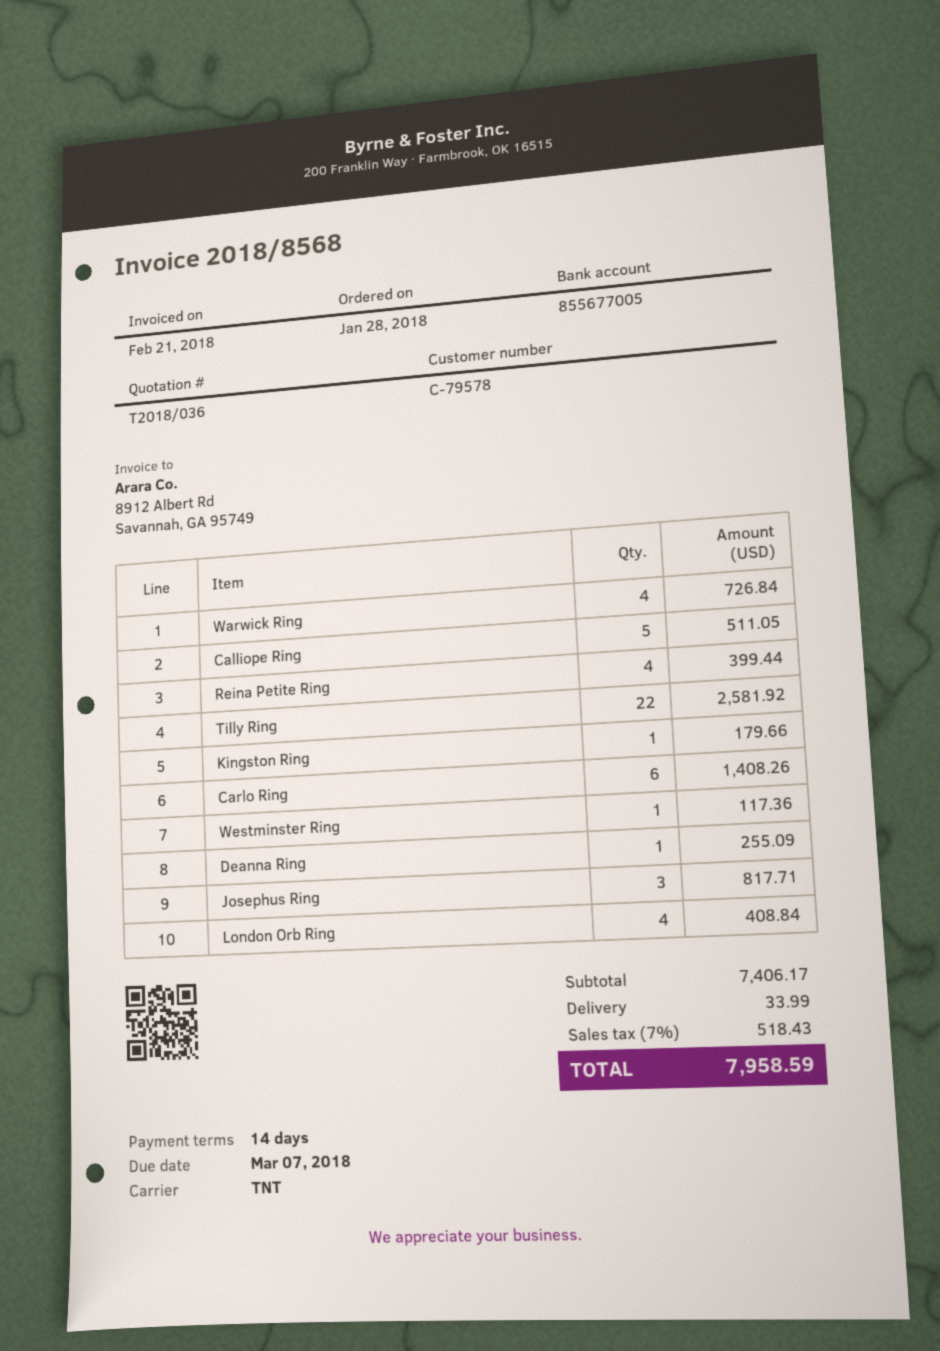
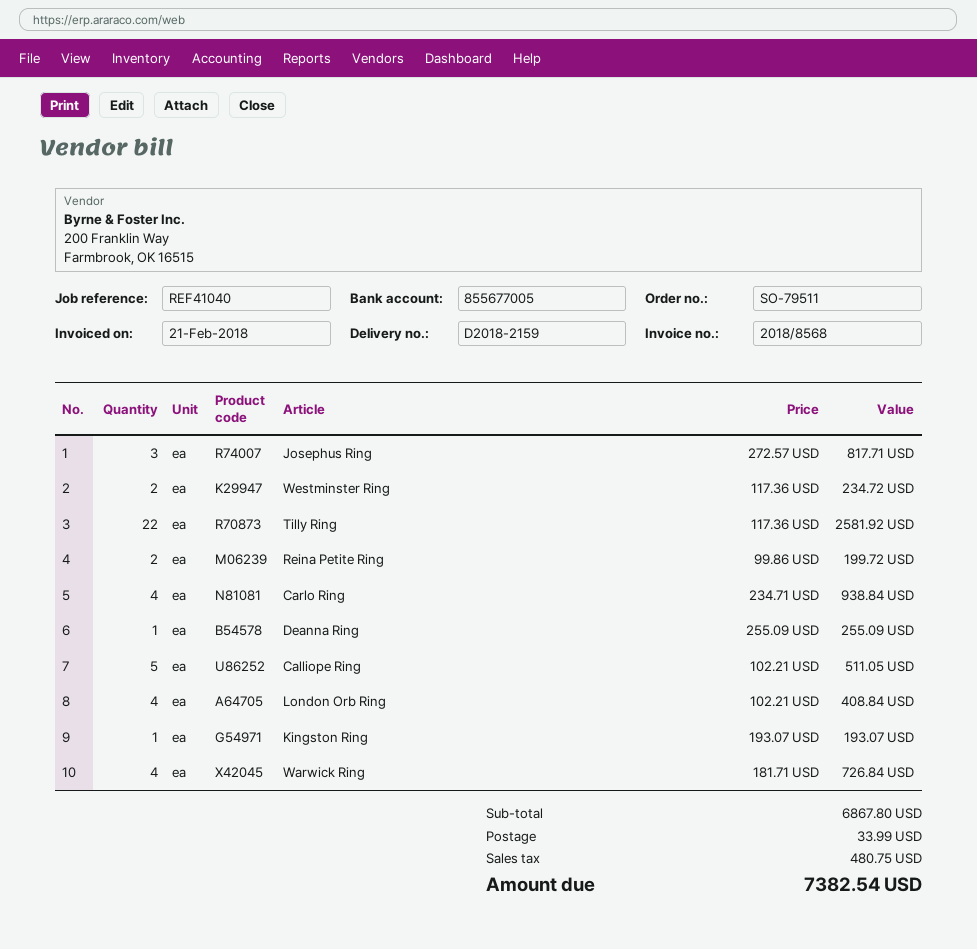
Reina Petite Ring: 4 for 399.44 -> 2 for 199.72
Kingston Ring: 1 for 179.66 -> 1 for 193.07
Carlo Ring: 6 for 1408.26 -> 4 for 938.84
Westminster Ring: 1 for 117.36 -> 2 for 234.72
subtotal: 7406.17 -> 6867.80
tax: 518.43 -> 480.75
total: 7958.59 -> 7382.54

